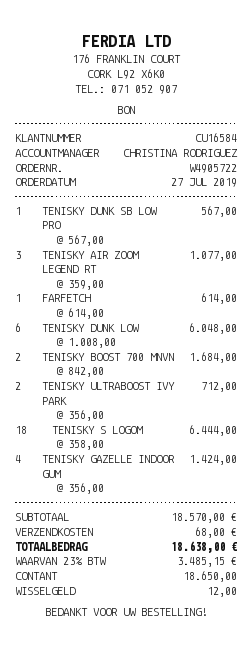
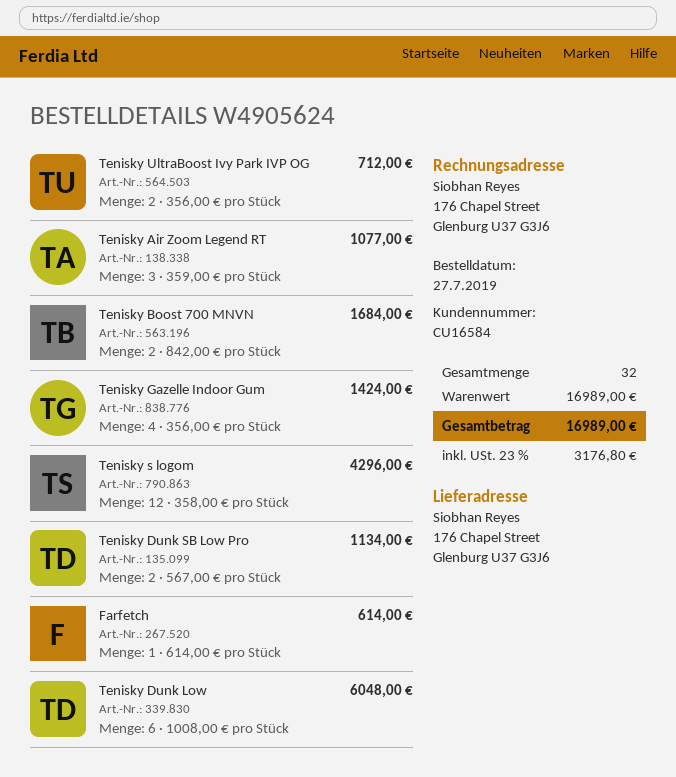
order number: W4905722 -> W4905624
TENISKY DUNK SB LOW PRO: 1 x 567.00 = 567.00 -> 2 x 567.00 = 1134.00
TENISKY S LOGOM: 18 x 358.00 = 6444.00 -> 12 x 358.00 = 4296.00
subtotal: 18570.00 -> 16989.00
shipping: 68.00 -> none
tax: 23% = 3485.15 -> 23% = 3176.80
total: 18638.00 -> 16989.00

